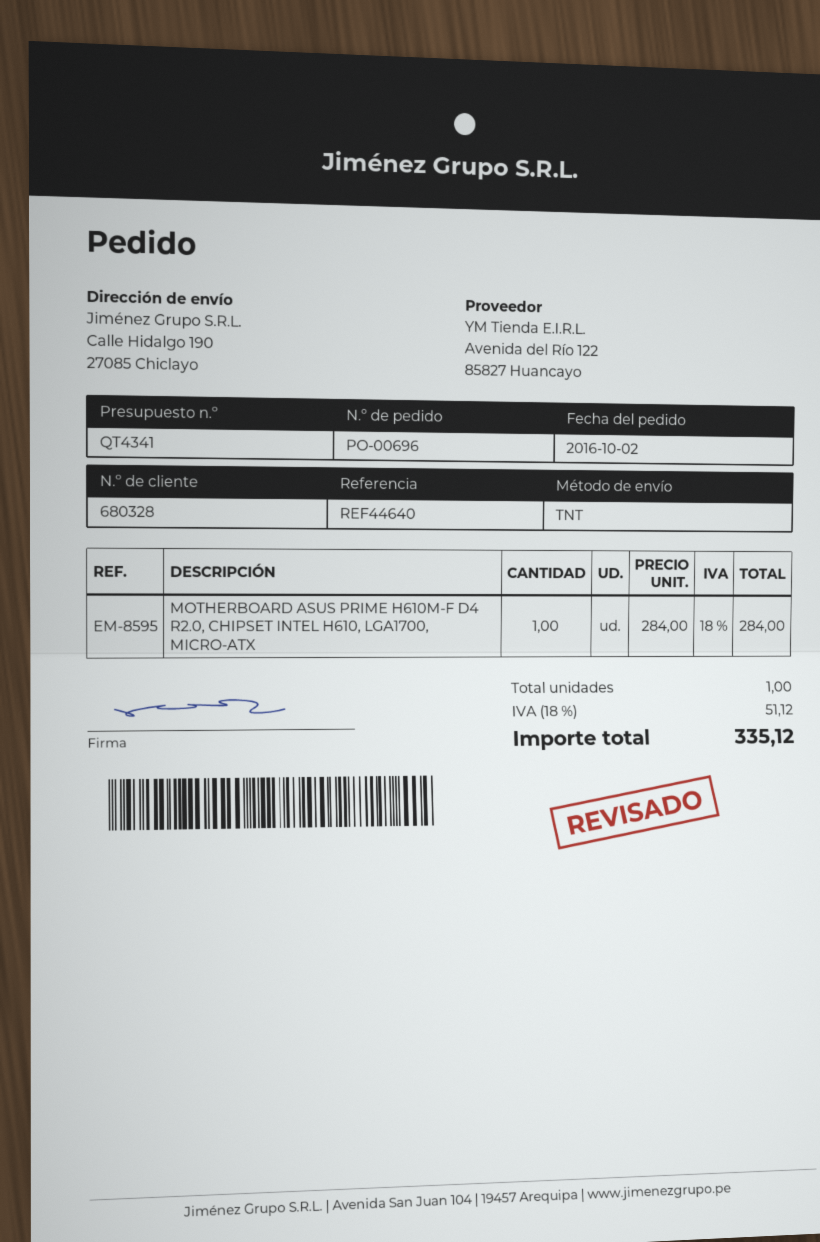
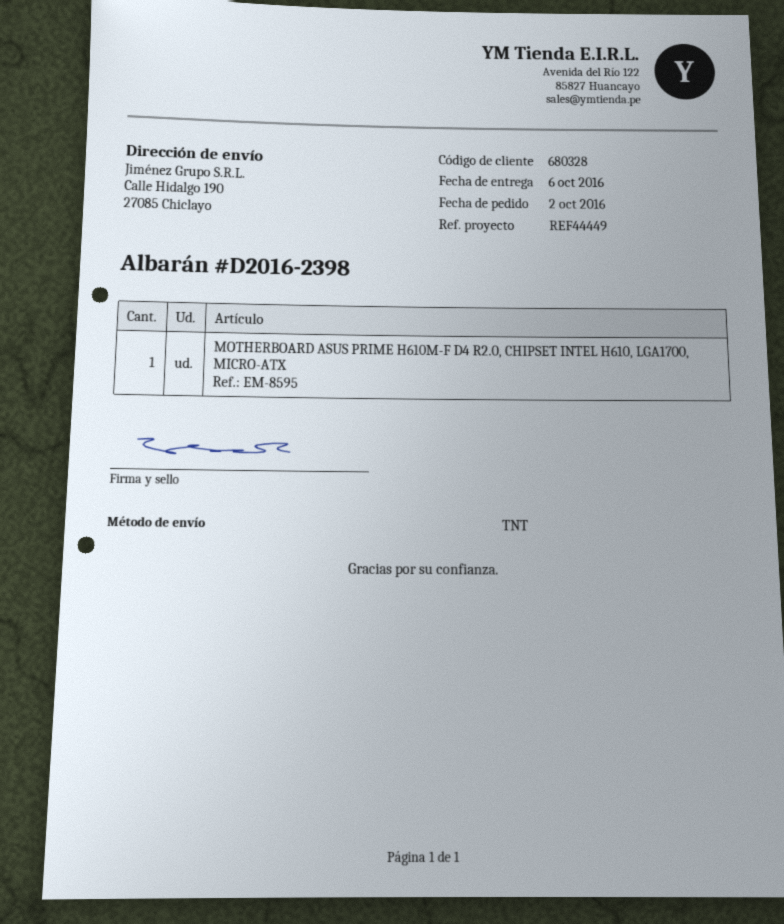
reference: REF44640 -> REF44449

